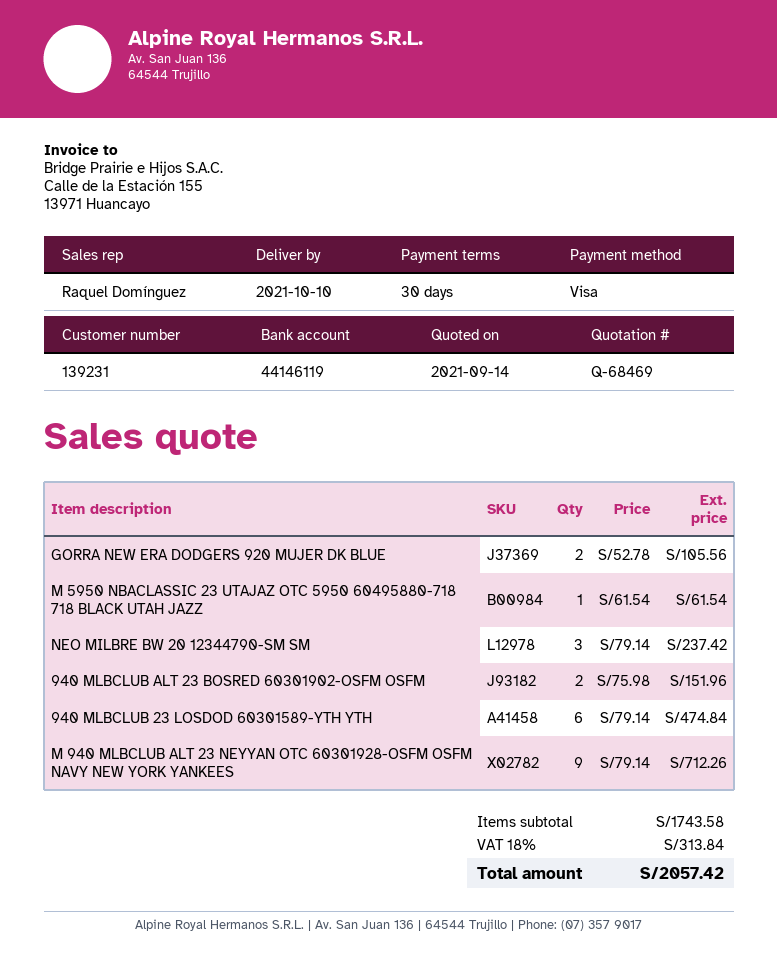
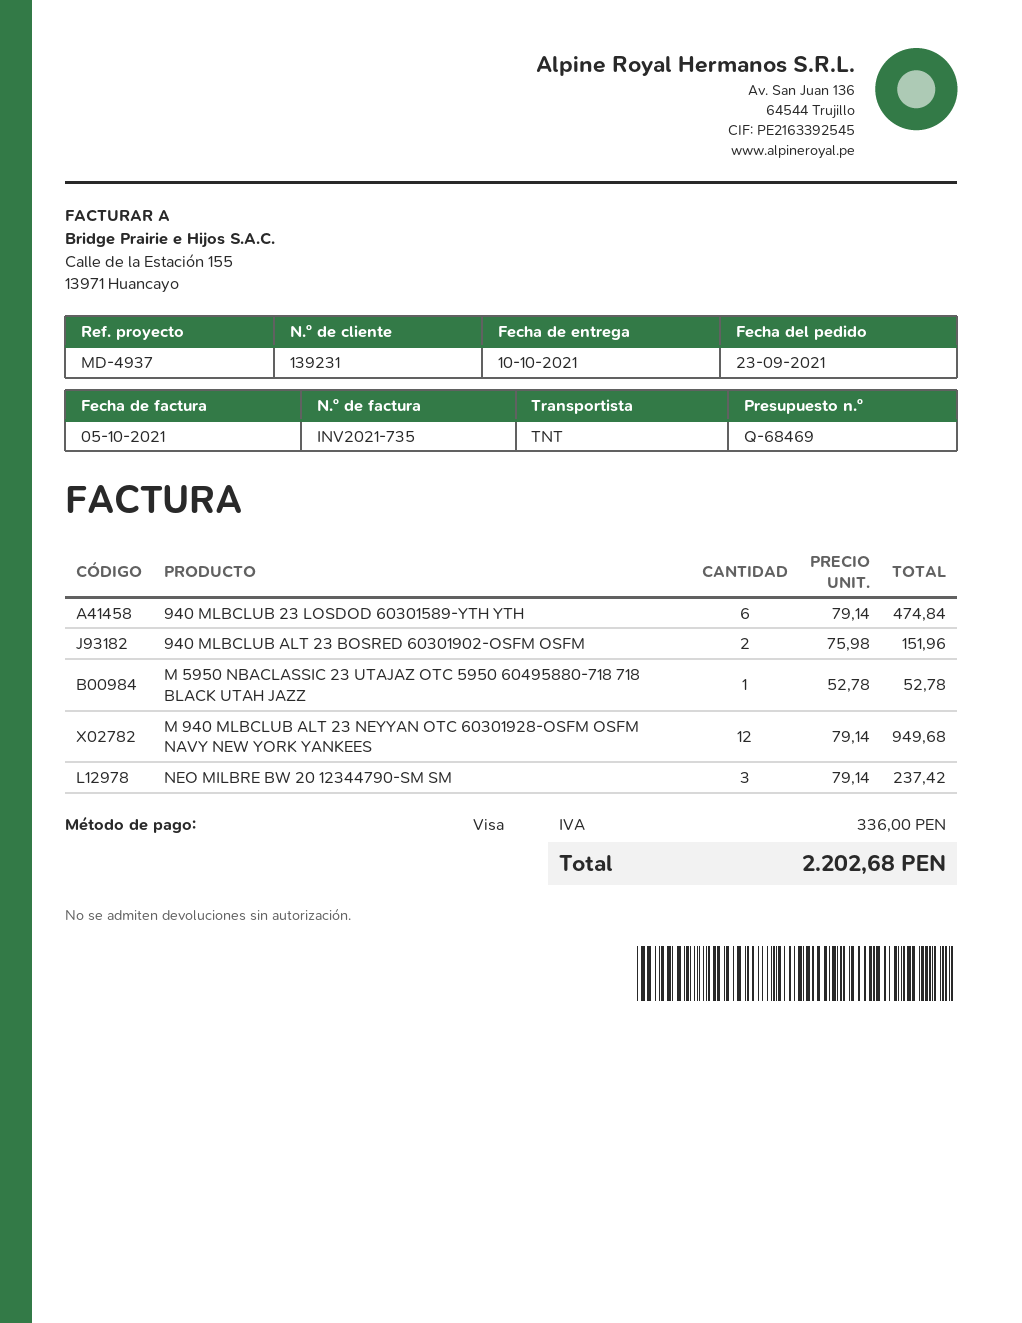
GORRA NEW ERA DODGERS 920 MUJER DK BLUE: 2 x 52.78 = 105.56 -> none
M 5950 NBACLASSIC 23 UTAJAZ OTC 5950 60495880-718 718 BLACK UTAH JAZZ: 1 x 61.54 = 61.54 -> 1 x 52.78 = 52.78
M 940 MLBCLUB ALT 23 NEYYAN OTC 60301928-OSFM OSFM NAVY NEW YORK YANKEES: 9 x 79.14 = 712.26 -> 12 x 79.14 = 949.68
tax: 313.84 -> 336.00
total: 2057.42 -> 2202.68

